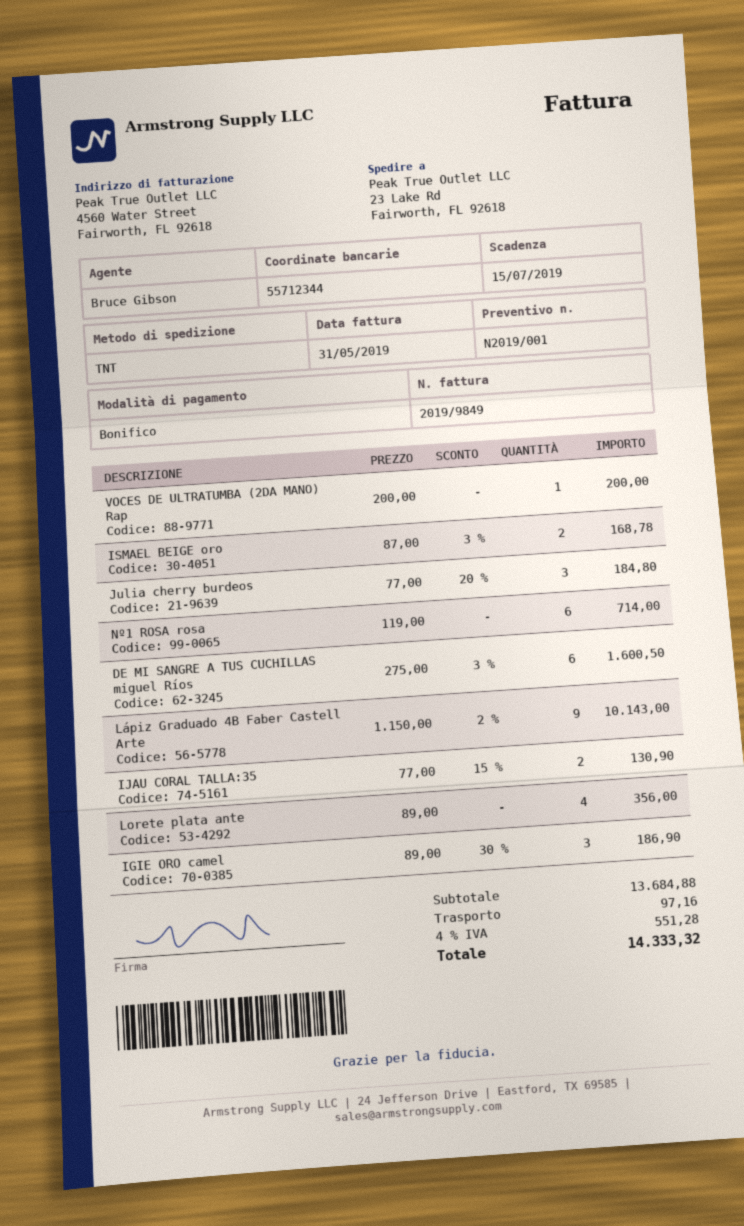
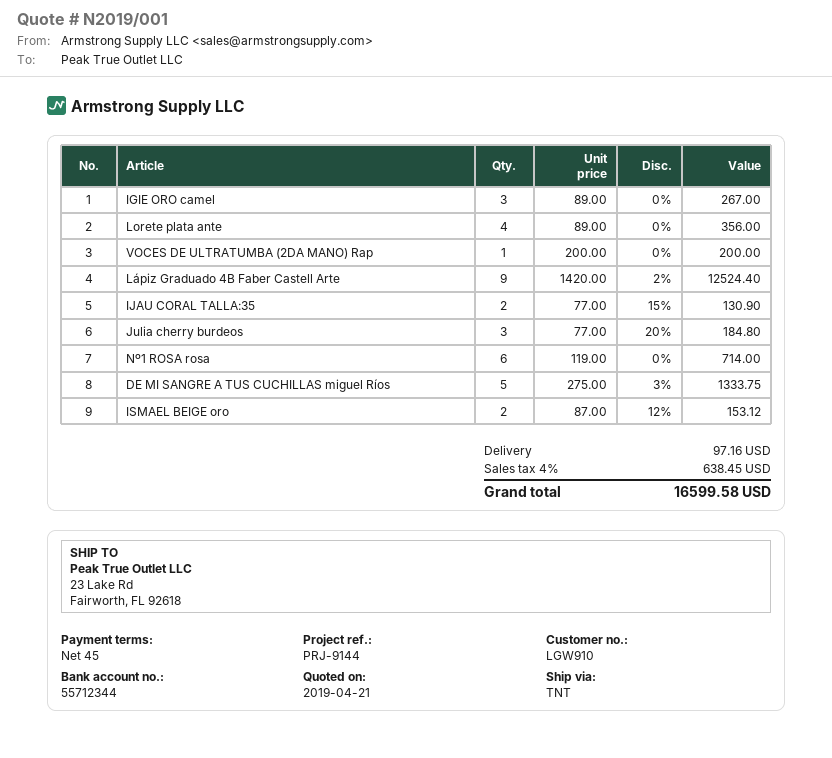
ISMAEL BEIGE oro: 2 x 87.00 - 3% = 168.78 -> 2 x 87.00 - 12% = 153.12
DE MI SANGRE A TUS CUCHILLAS miguel Ríos: 6 x 275.00 - 3% = 1600.50 -> 5 x 275.00 - 3% = 1333.75
Lápiz Graduado 4B Faber Castell Arte: 9 x 1150.00 - 2% = 10143.00 -> 9 x 1420.00 - 2% = 12524.40
IGIE ORO camel: 3 x 89.00 - 30% = 186.90 -> 3 x 89.00 = 267.00
tax: 4% = 551.28 -> 4% = 638.45
total: 14333.32 -> 16599.58

